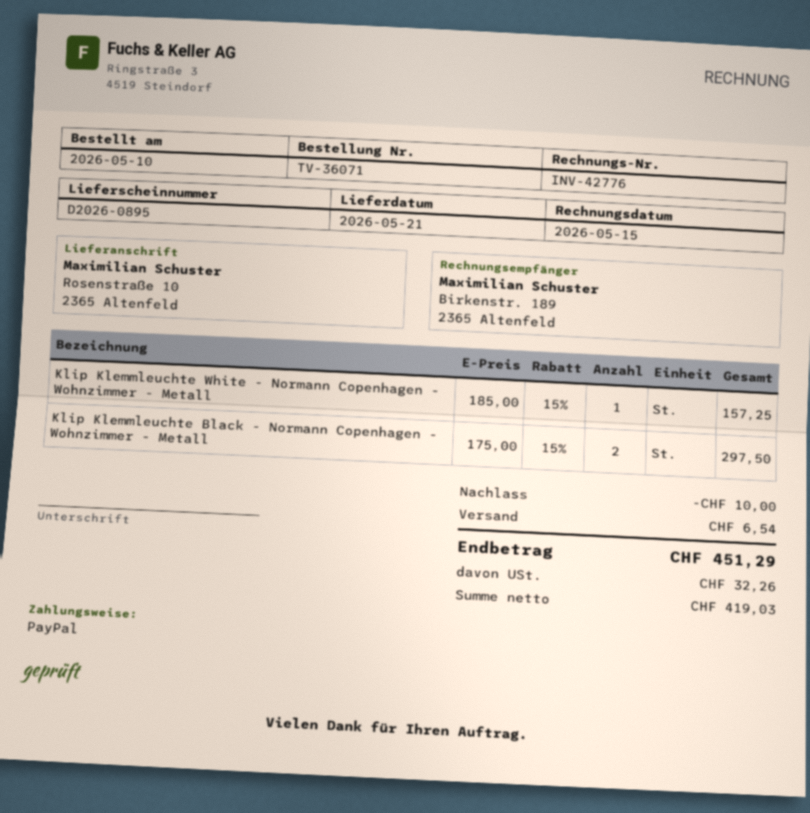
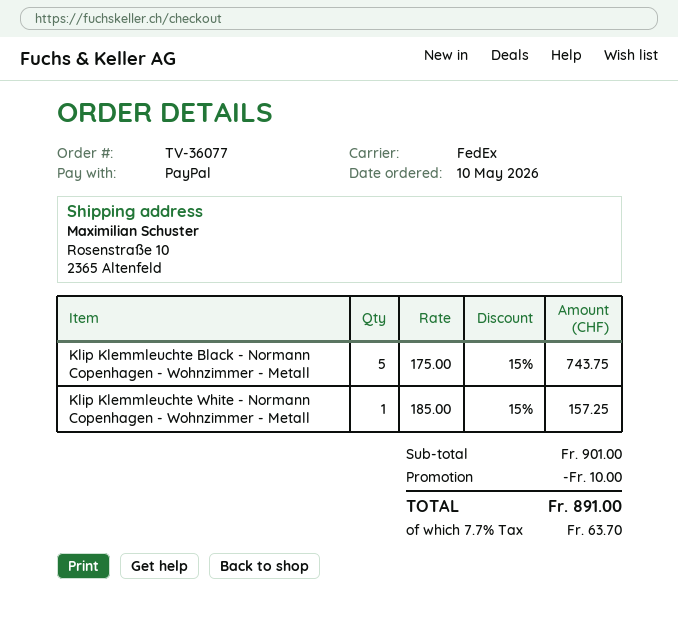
order number: TV-36071 -> TV-36077
Klip Klemmleuchte Black - Normann Copenhagen - Wohnzimmer - Metall: 2 x 175.00 - 15% = 297.50 -> 5 x 175.00 - 15% = 743.75
shipping: 6.54 -> none
tax: 32.26 -> 63.70
total: 451.29 -> 891.00

